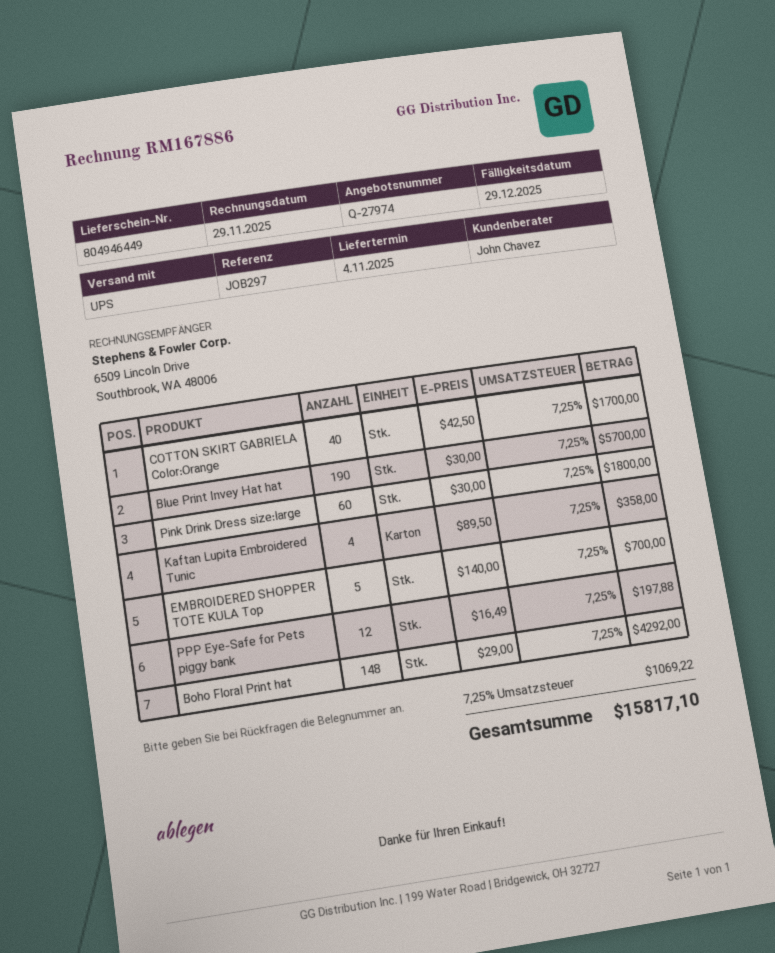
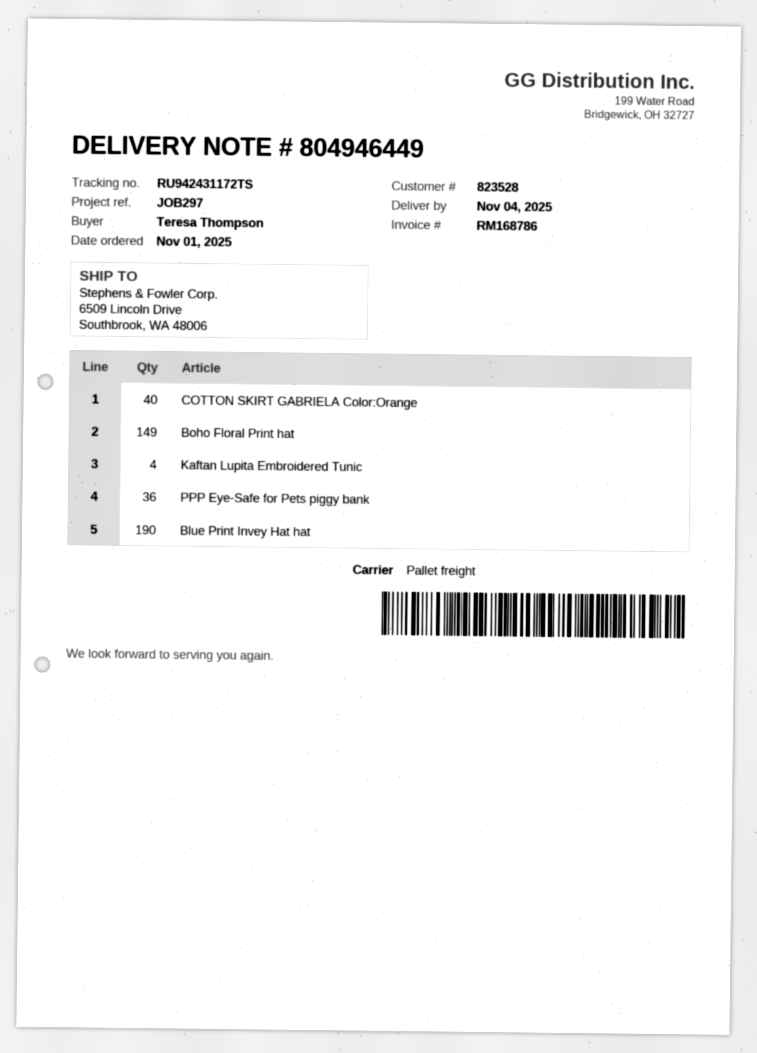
invoice number: RM167886 -> RM168786
shipping method: UPS -> pallet freight
Pink Drink Dress size:large: 60 -> none
EMBROIDERED SHOPPER TOTE KULA Top: 5 -> none
PPP Eye-Safe for Pets piggy bank: 12 -> 36
Boho Floral Print hat: 148 -> 149

